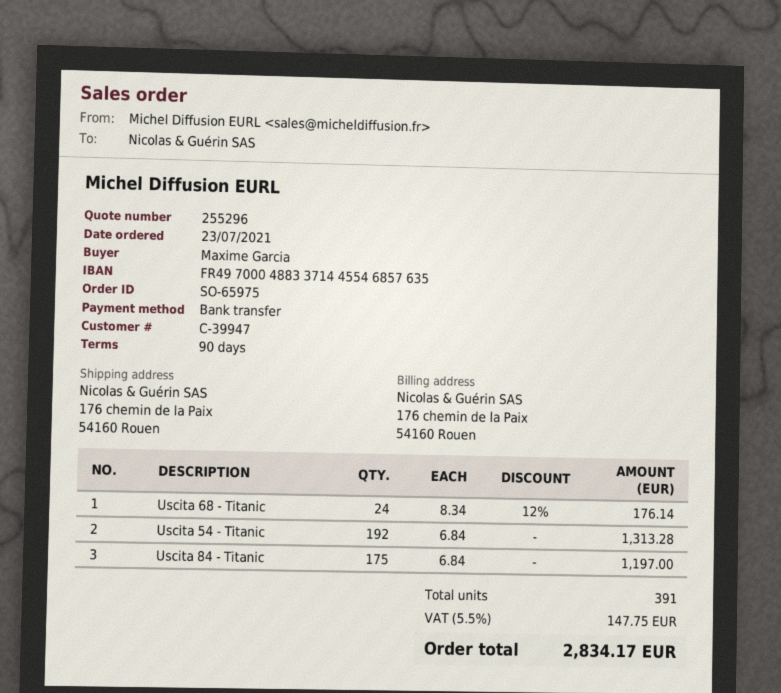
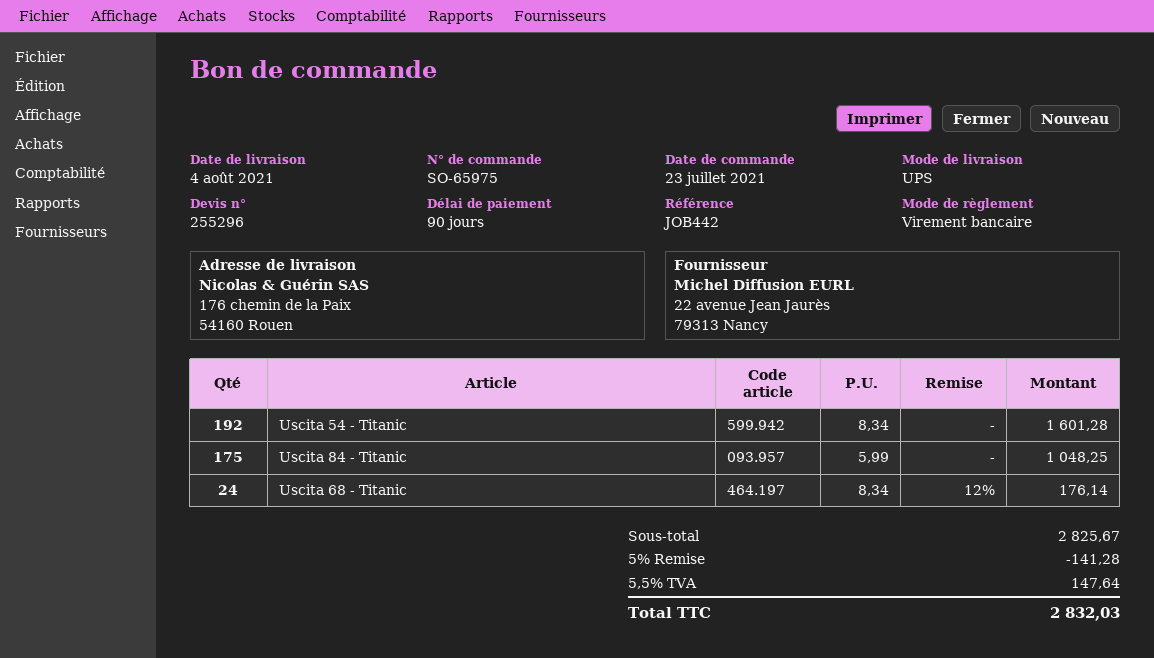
Uscita 54 - Titanic: 192 x 6.84 = 1313.28 -> 192 x 8.34 = 1601.28
Uscita 84 - Titanic: 175 x 6.84 = 1197.00 -> 175 x 5.99 = 1048.25
discount: none -> 5% = 141.28
tax: 5.5% = 147.75 -> 5.5% = 147.64
total: 2834.17 -> 2832.03

